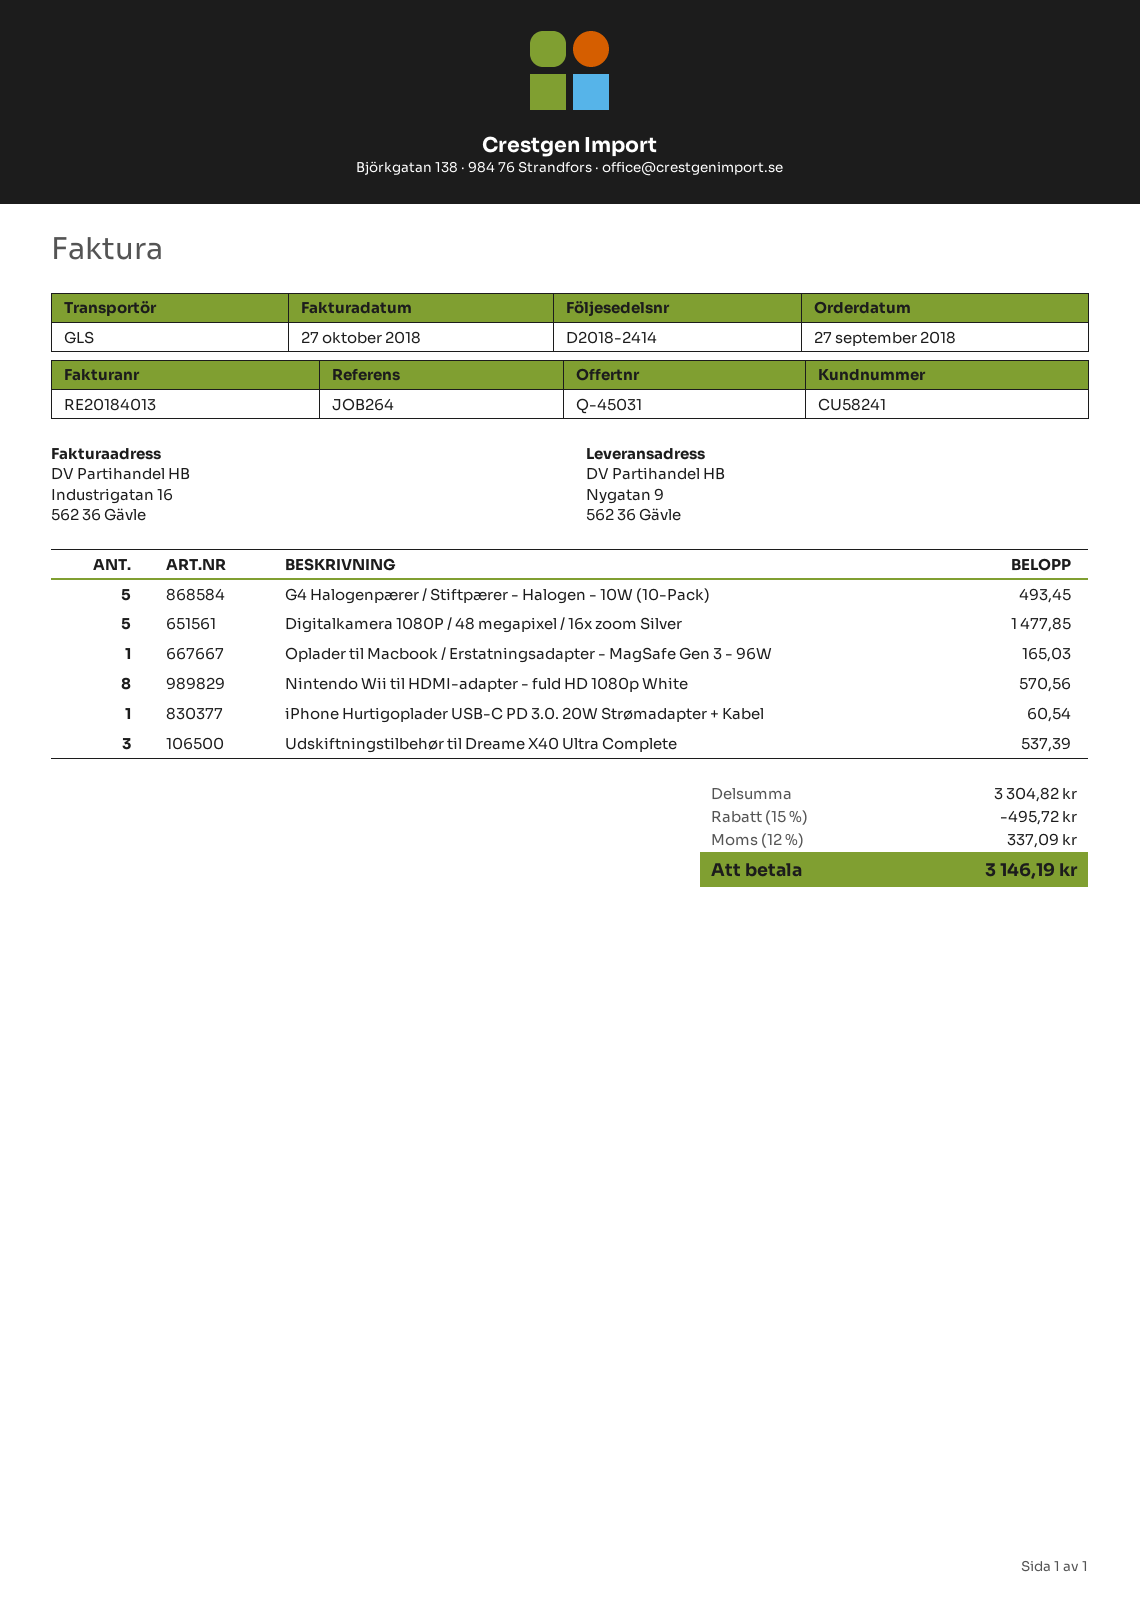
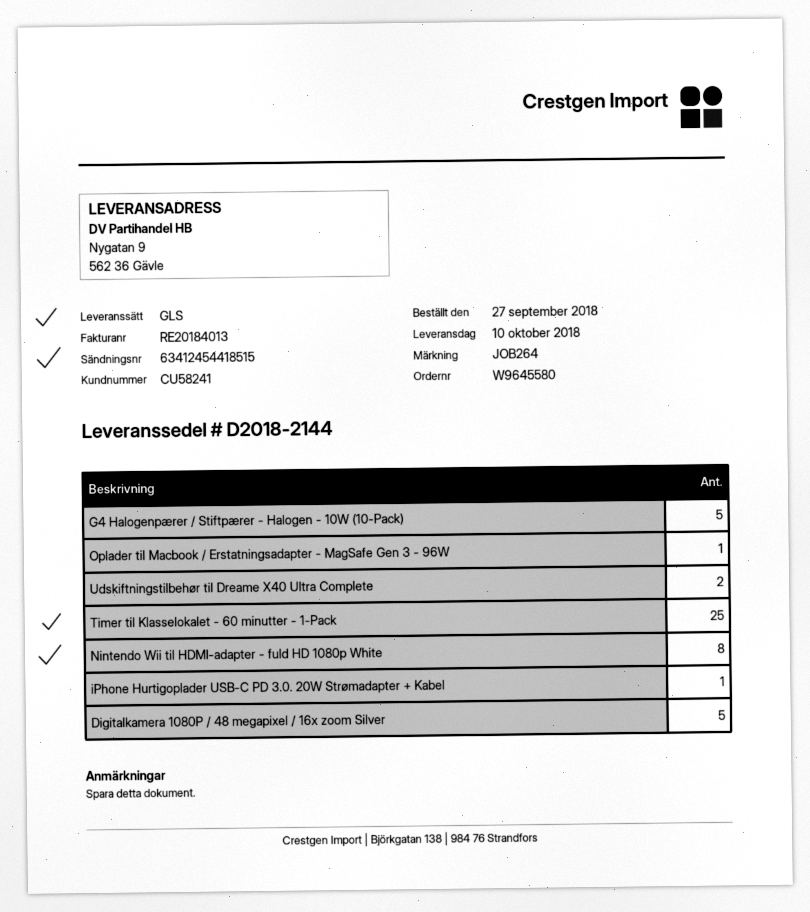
delivery note number: D2018-2414 -> D2018-2144
Udskiftningstilbehør til Dreame X40 Ultra Complete: 3 -> 2
Timer til Klasselokalet - 60 minutter - 1-Pack: none -> 25

